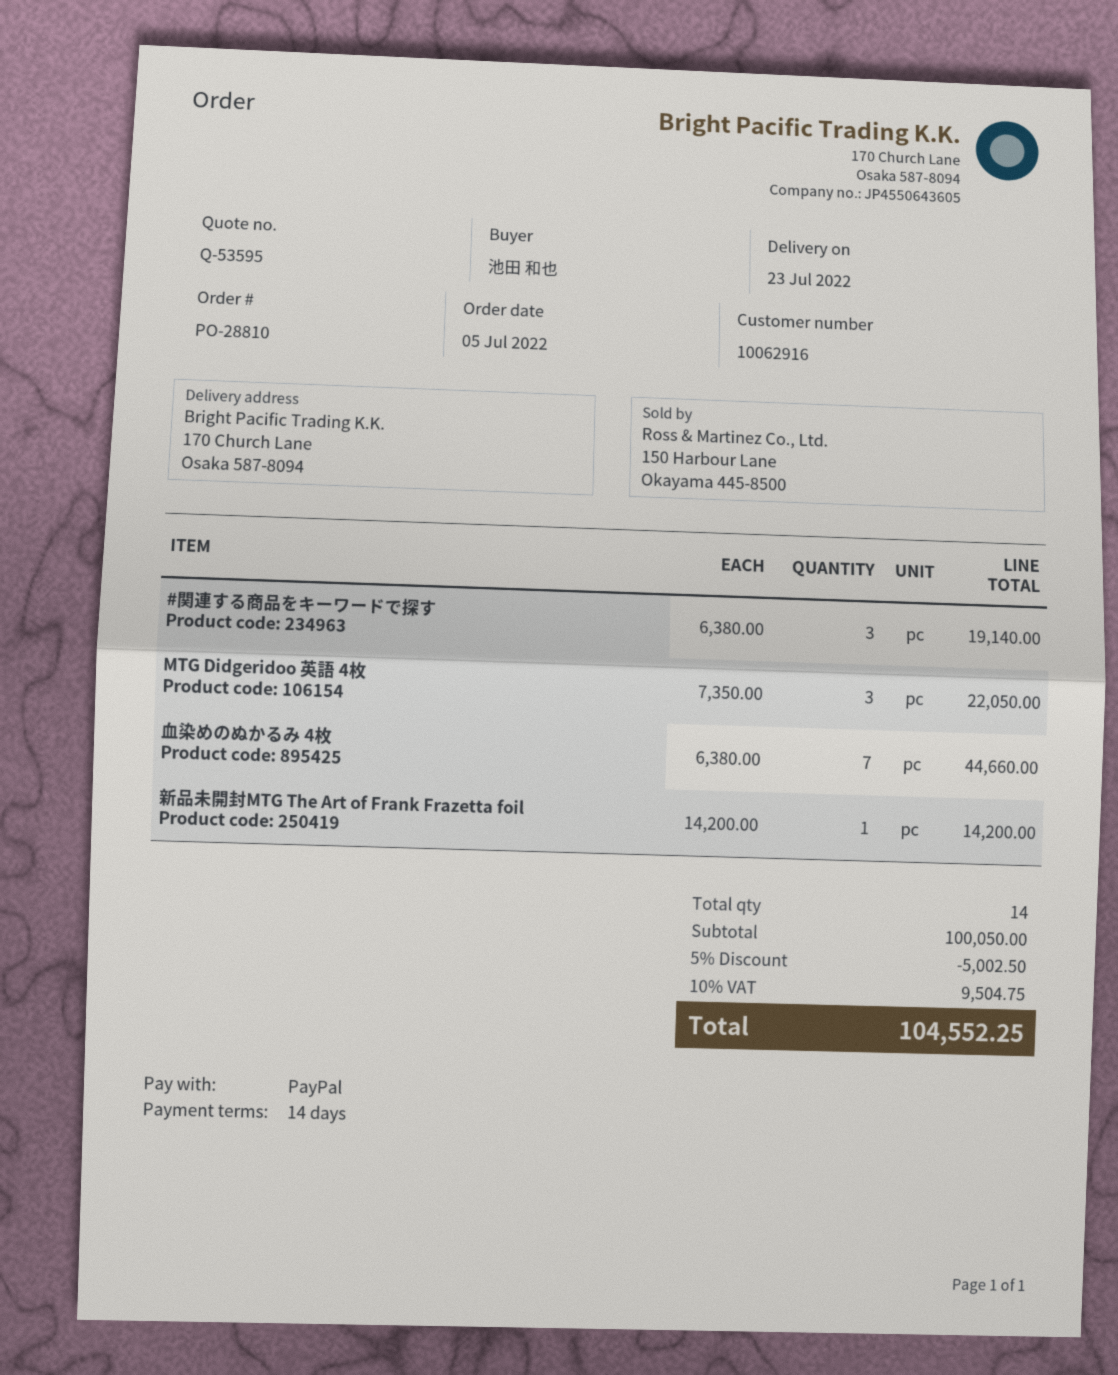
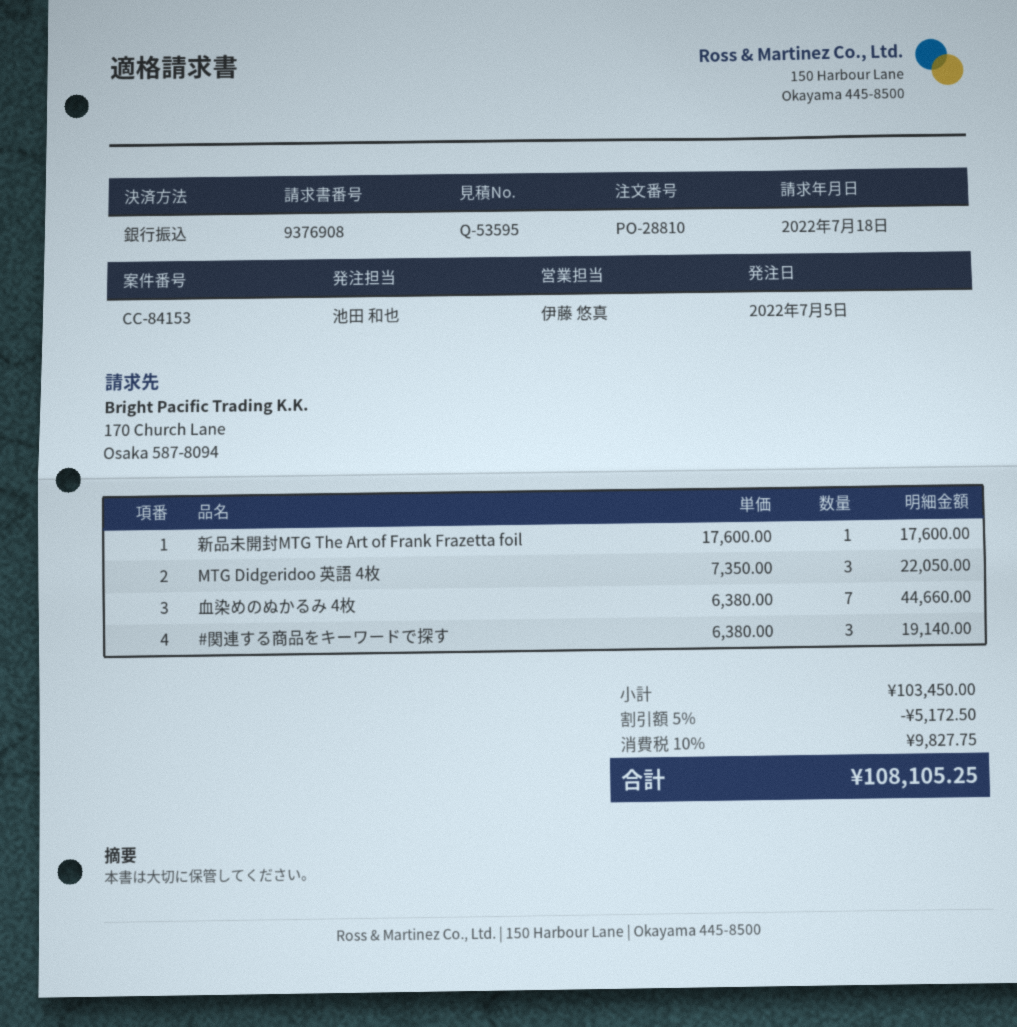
payment method: PayPal -> bank transfer
新品未開封MTG The Art of Frank Frazetta foil: 1 x 14200.00 = 14200.00 -> 1 x 17600.00 = 17600.00
subtotal: 100050.00 -> 103450.00
discount: 5% = 5002.50 -> 5% = 5172.50
tax: 10% = 9504.75 -> 10% = 9827.75
total: 104552.25 -> 108105.25

